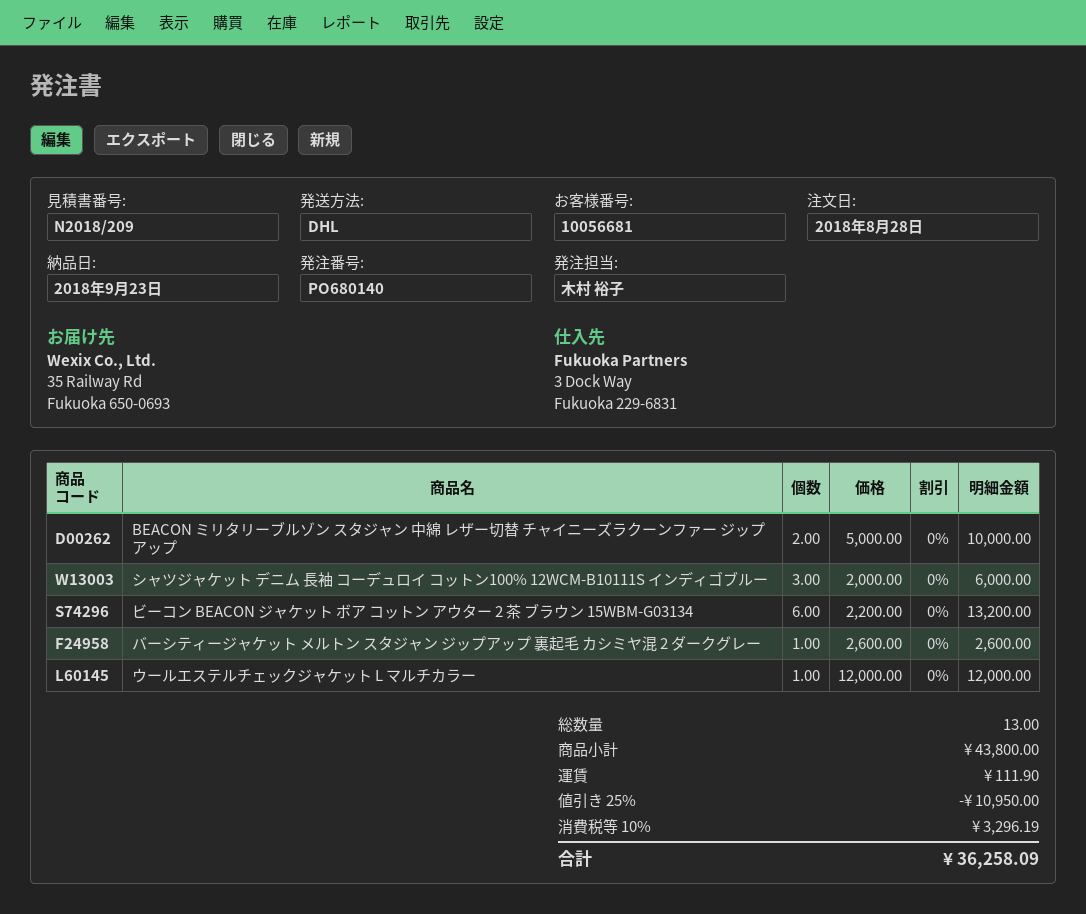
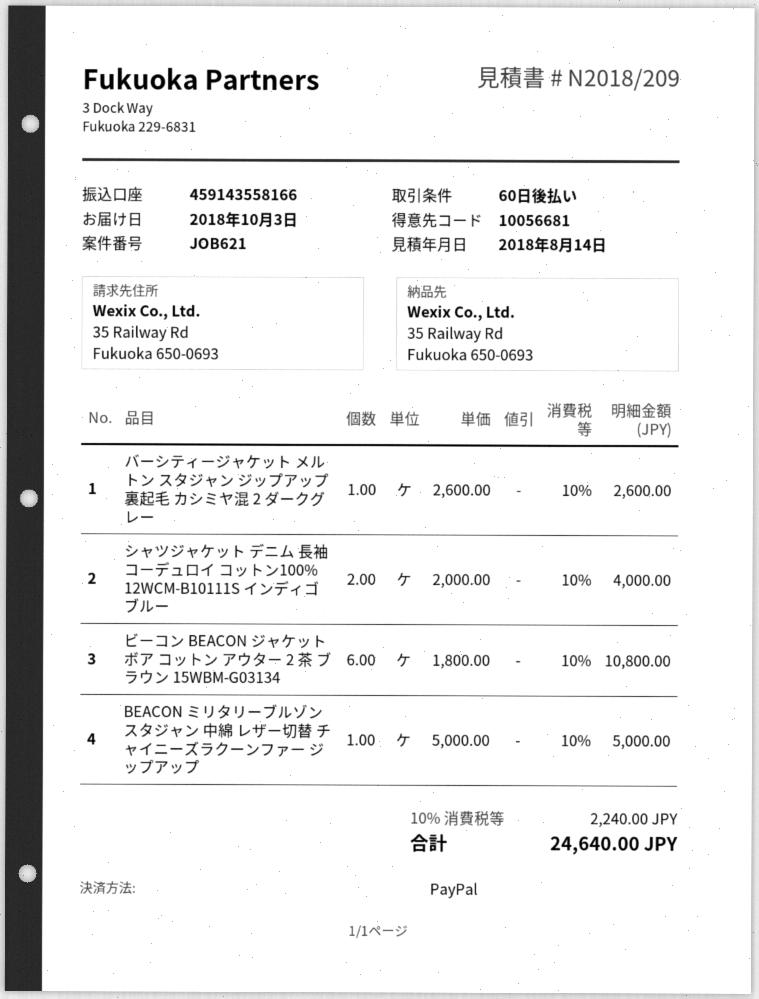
delivery date: 2018-09-23 -> 2018-10-03
BEACON ミリタリーブルゾン スタジャン 中綿 レザー切替 チャイニーズラクーンファー ジップアップ: 2 x 5000.00 = 10000.00 -> 1 x 5000.00 = 5000.00
シャツジャケット デニム 長袖 コーデュロイ コットン100% 12WCM-B10111S インディゴブルー: 3 x 2000.00 = 6000.00 -> 2 x 2000.00 = 4000.00
ビーコン BEACON ジャケット ボア コットン アウター 2 茶 ブラウン 15WBM-G03134: 6 x 2200.00 = 13200.00 -> 6 x 1800.00 = 10800.00
ウールエステルチェックジャケット L マルチカラー: 1 x 12000.00 = 12000.00 -> none
discount: 25% = 10950.00 -> none
shipping: 111.90 -> none
tax: 10% = 3296.19 -> 10% = 2240.00
total: 36258.09 -> 24640.00

